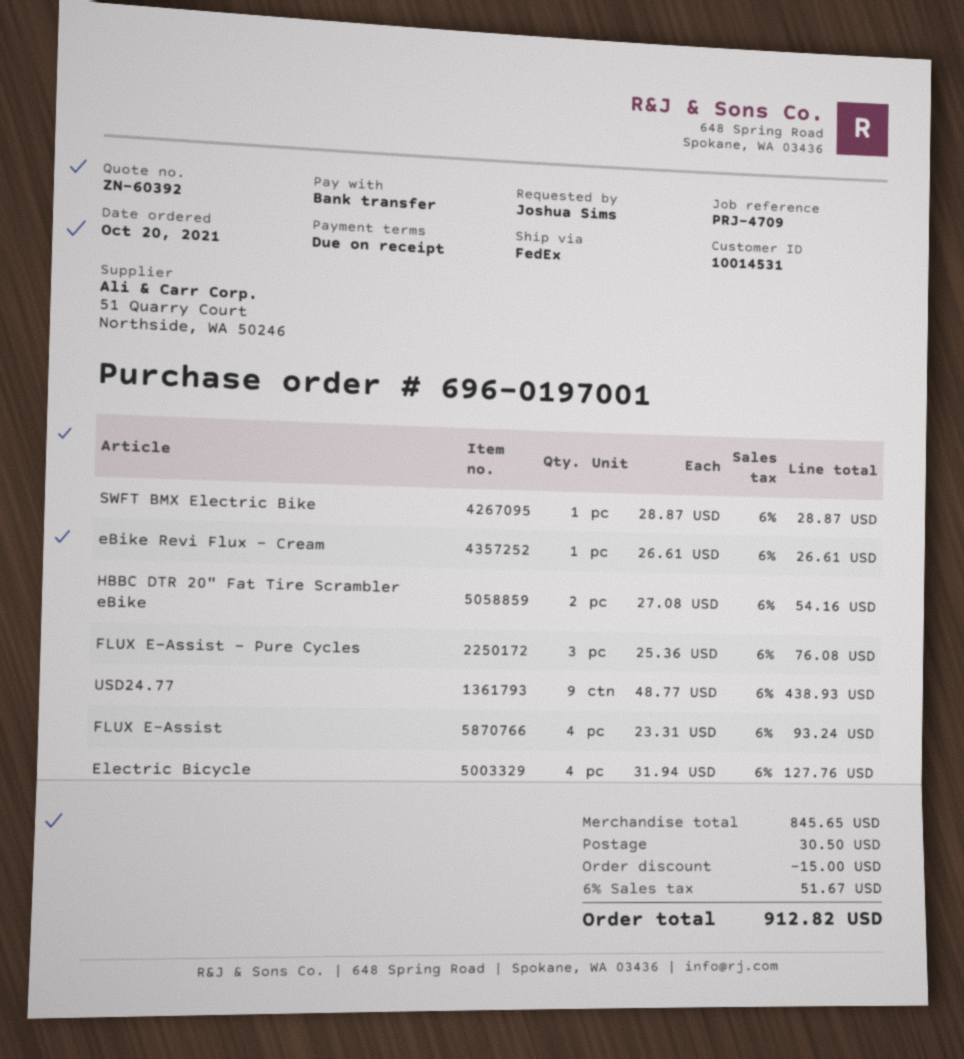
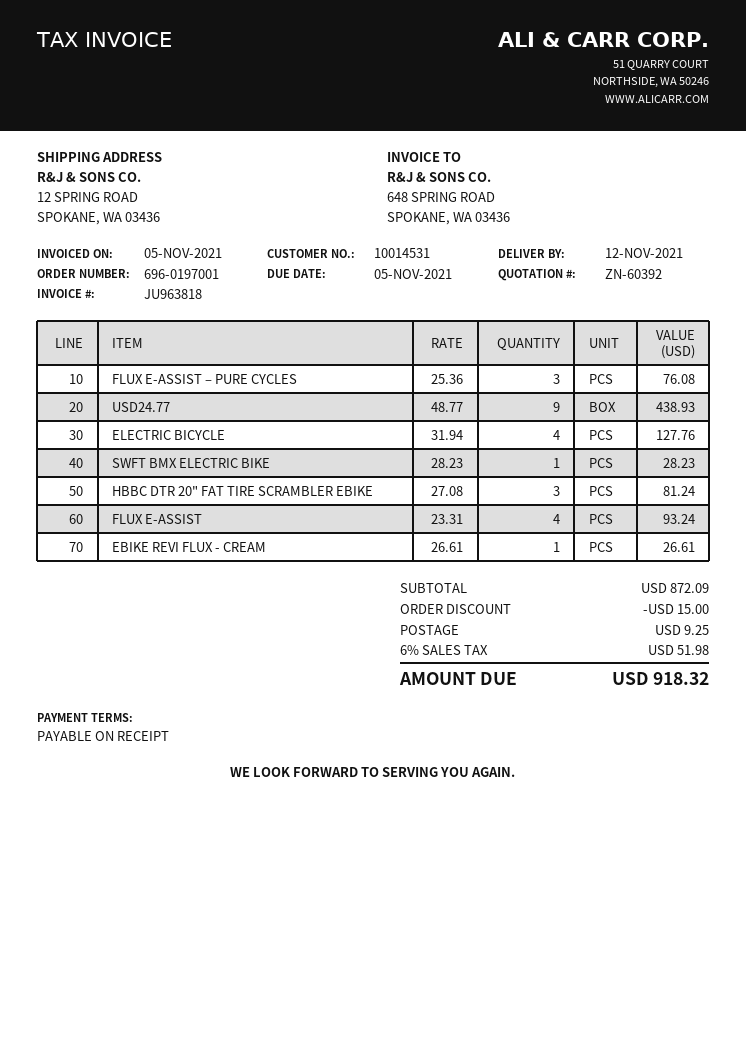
SWFT BMX Electric Bike: 1 x 28.87 = 28.87 -> 1 x 28.23 = 28.23
HBBC DTR 20" Fat Tire Scrambler eBike: 2 x 27.08 = 54.16 -> 3 x 27.08 = 81.24
subtotal: 845.65 -> 872.09
shipping: 30.50 -> 9.25
tax: 6% = 51.67 -> 6% = 51.98
total: 912.82 -> 918.32

